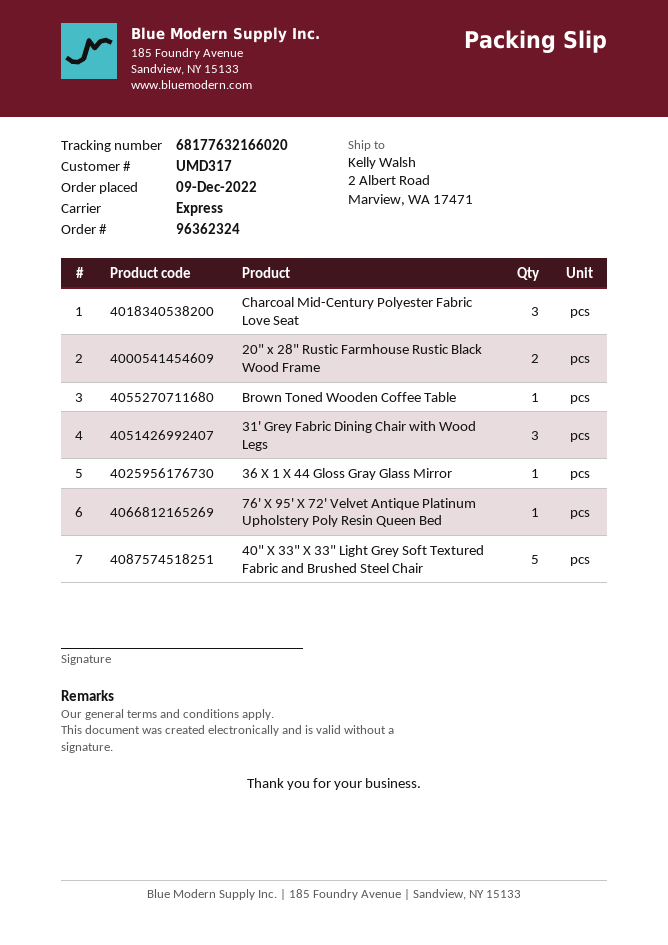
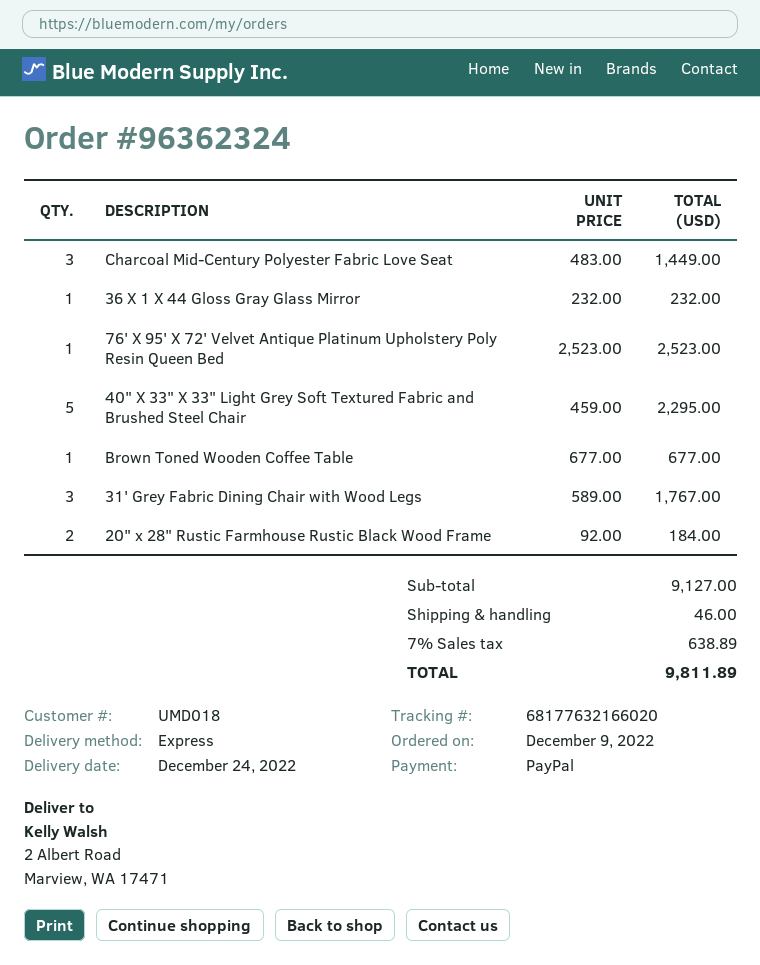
customer number: UMD317 -> UMD018

